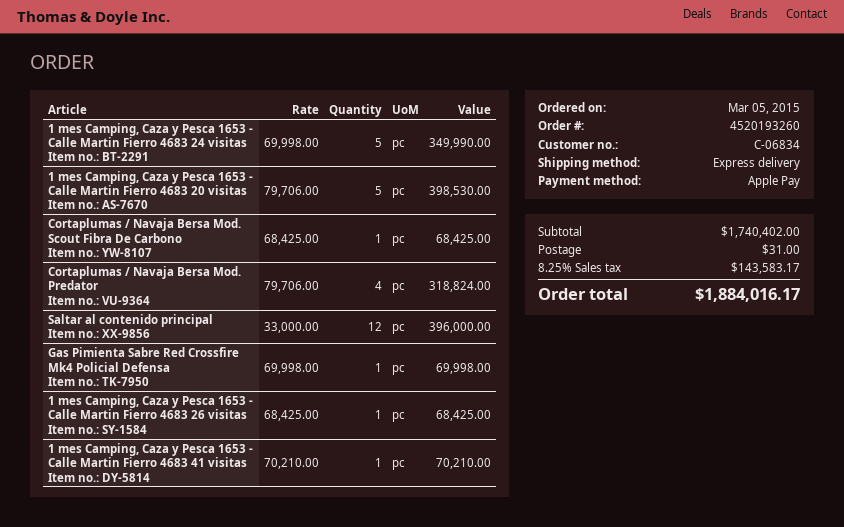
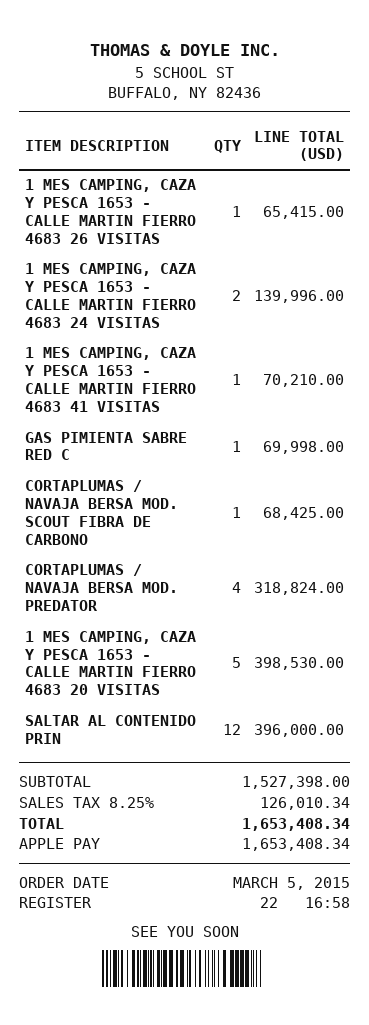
1 mes Camping, Caza y Pesca 1653 - Calle Martin Fierro 4683 24 visitas: 5 for 349990.00 -> 2 for 139996.00
1 mes Camping, Caza y Pesca 1653 - Calle Martin Fierro 4683 26 visitas: 1 for 68425.00 -> 1 for 65415.00
subtotal: 1740402.00 -> 1527398.00
shipping: 31.00 -> none
tax: 8.25% = 143583.17 -> 8.25% = 126010.34
total: 1884016.17 -> 1653408.34

